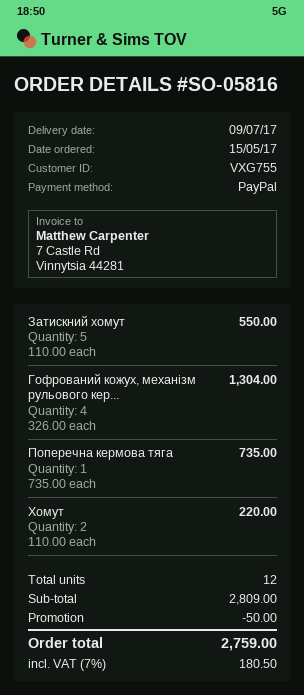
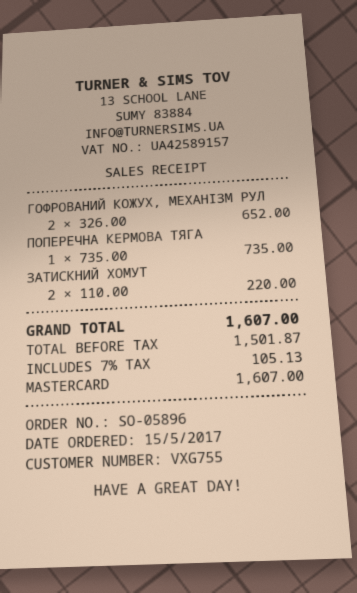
order number: SO-05816 -> SO-05896
payment method: PayPal -> Mastercard
Затискний хомут: 5 x 110.00 = 550.00 -> 2 x 110.00 = 220.00
Гофрований кожух, механізм рульового кер...: 4 x 326.00 = 1304.00 -> 2 x 326.00 = 652.00
Хомут: 2 x 110.00 = 220.00 -> none
discount: 50.00 -> none
tax: 7% = 180.50 -> 7% = 105.13
total: 2759.00 -> 1607.00

